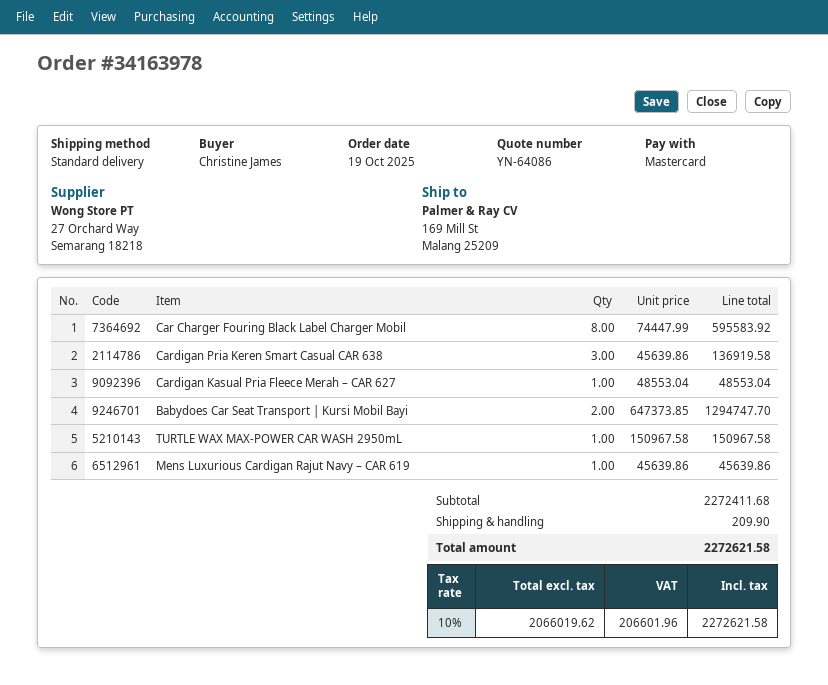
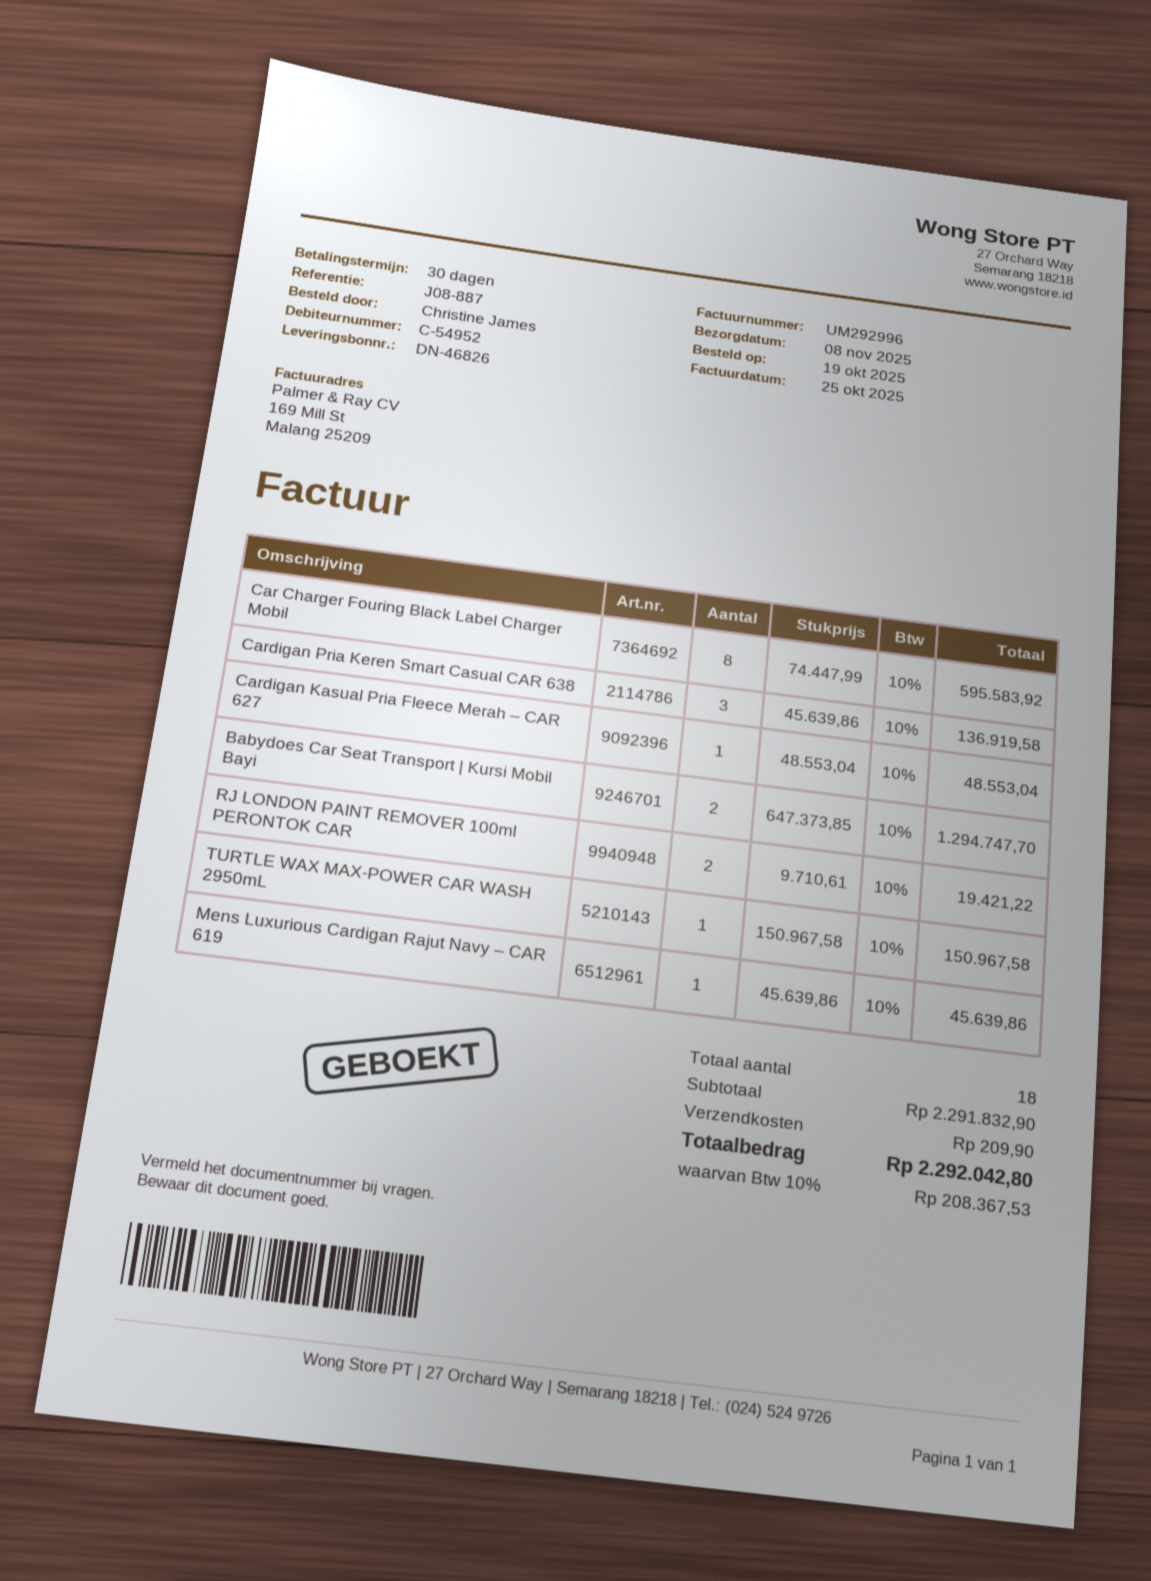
RJ LONDON PAINT REMOVER 100ml PERONTOK CAR: none -> 2 x 9710.61 = 19421.22
subtotal: 2272411.68 -> 2291832.90
tax: 10% = 206601.96 -> 10% = 208367.53
total: 2272621.58 -> 2292042.80

